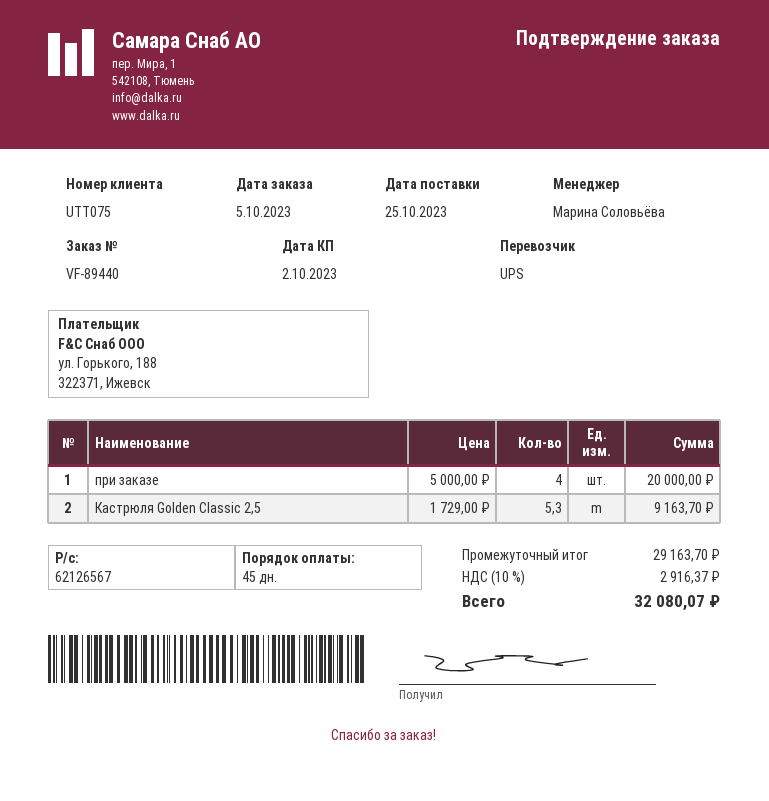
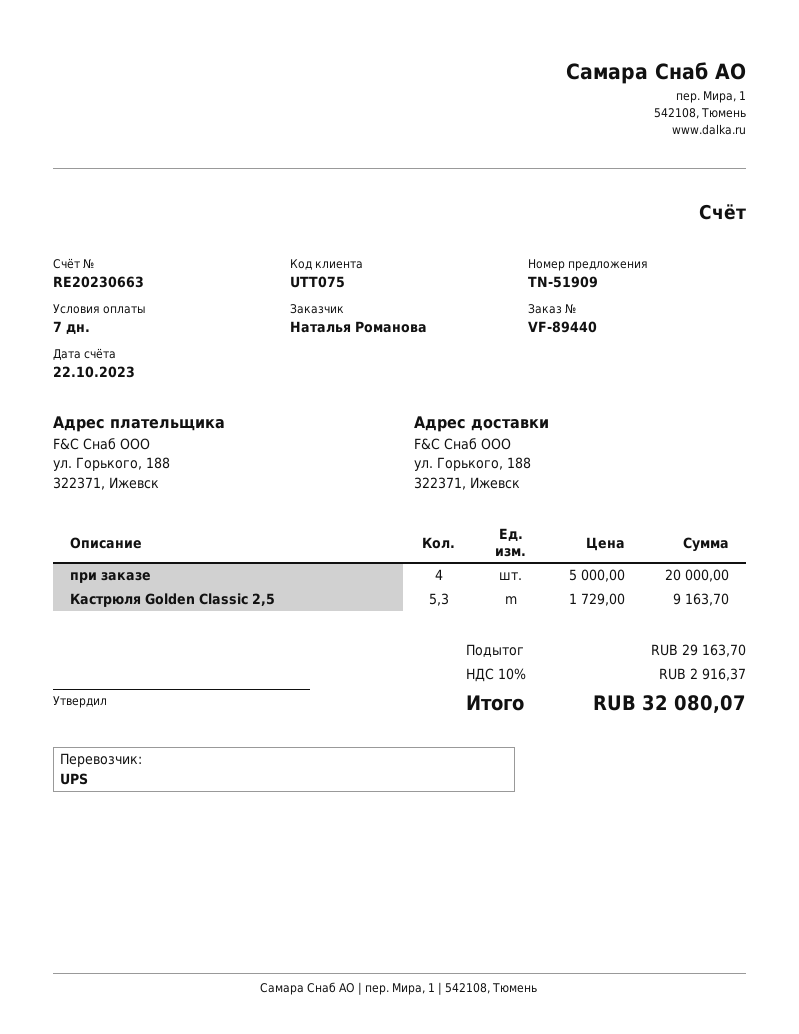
payment terms: 45 days -> 7 days

